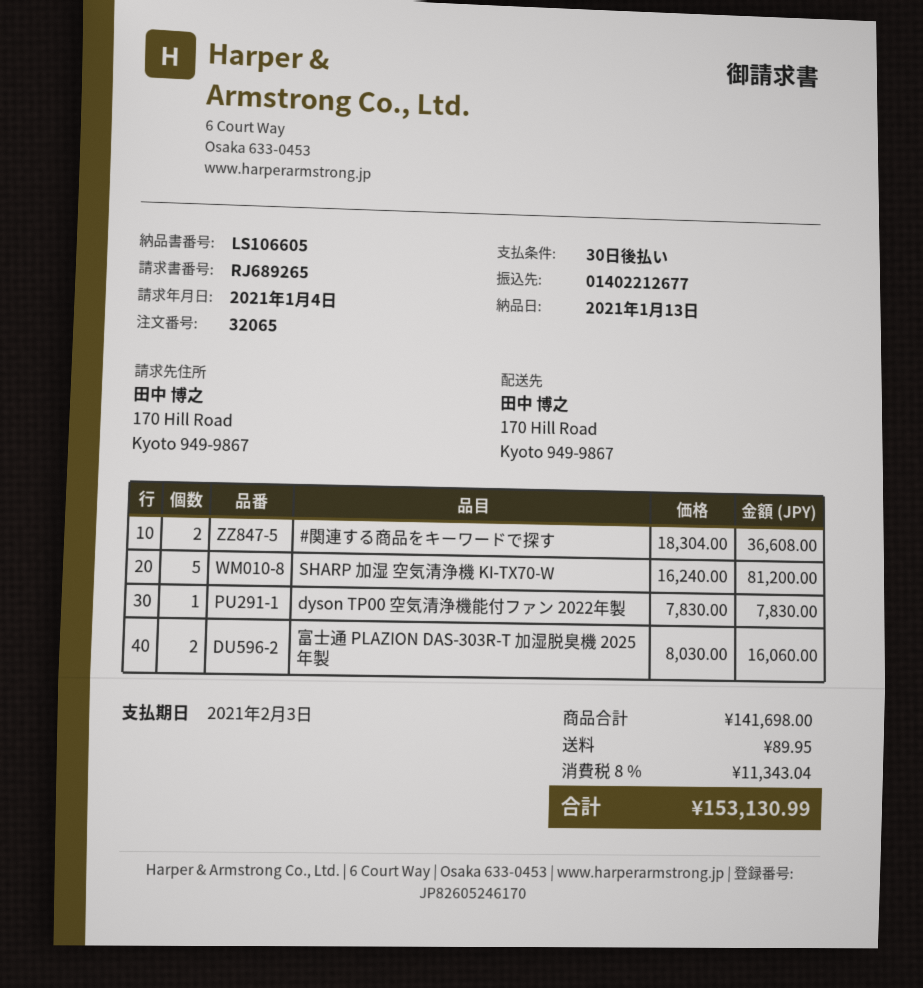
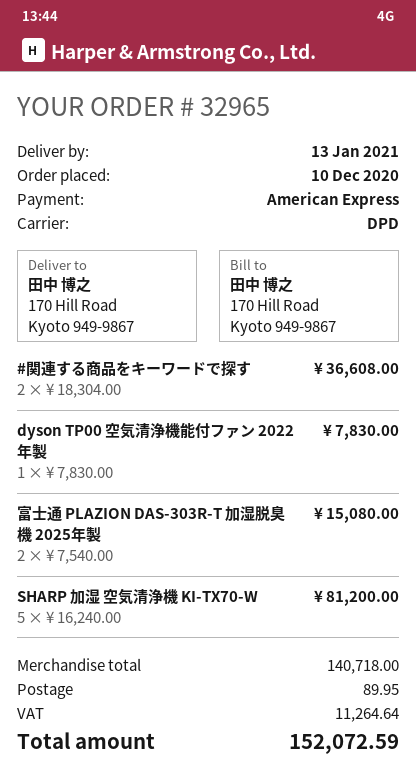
order number: 32065 -> 32965
富士通 PLAZION DAS-303R-T 加湿脱臭機 2025年製: 2 x 8030.00 = 16060.00 -> 2 x 7540.00 = 15080.00
subtotal: 141698.00 -> 140718.00
tax: 11343.04 -> 11264.64
total: 153130.99 -> 152072.59

